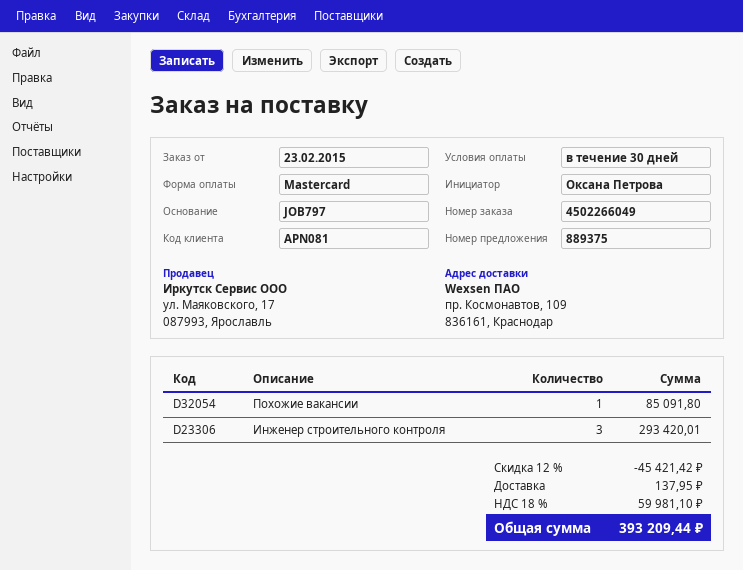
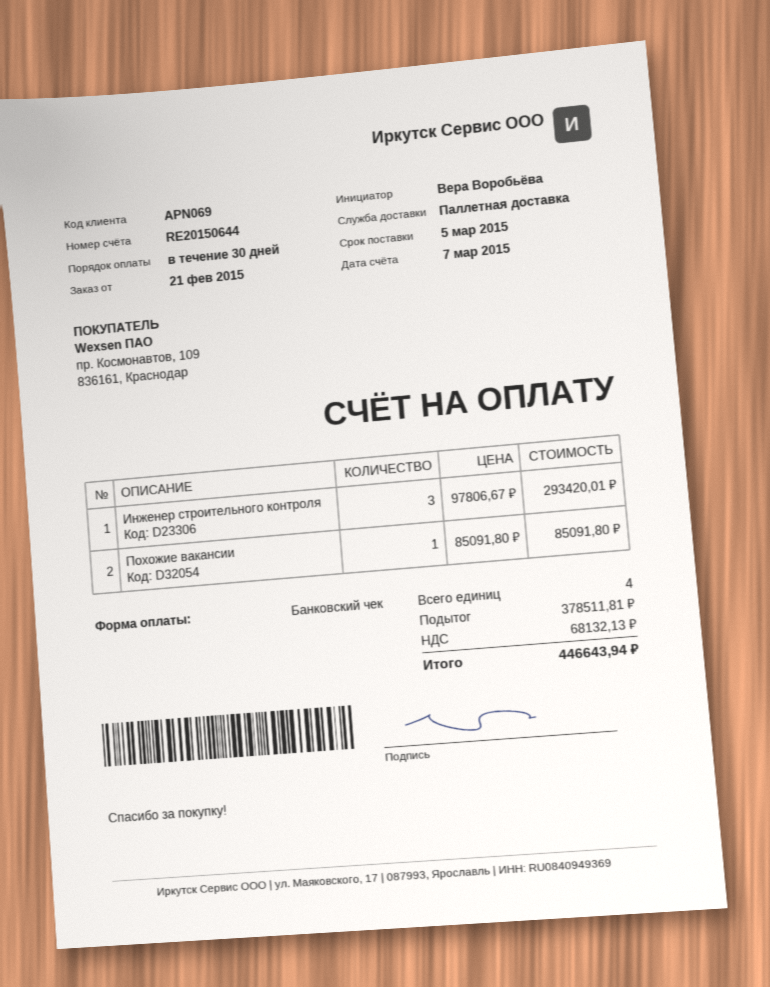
order date: 2015-02-23 -> 2015-02-21
customer number: APN081 -> APN069
ordered by: Оксана Петрова -> Вера Воробьёва
payment method: Mastercard -> cheque
discount: 12% = 45421.42 -> none
shipping: 137.95 -> none
tax: 59981.10 -> 68132.13
total: 393209.44 -> 446643.94

